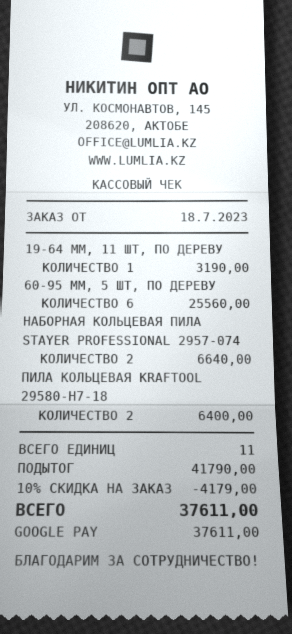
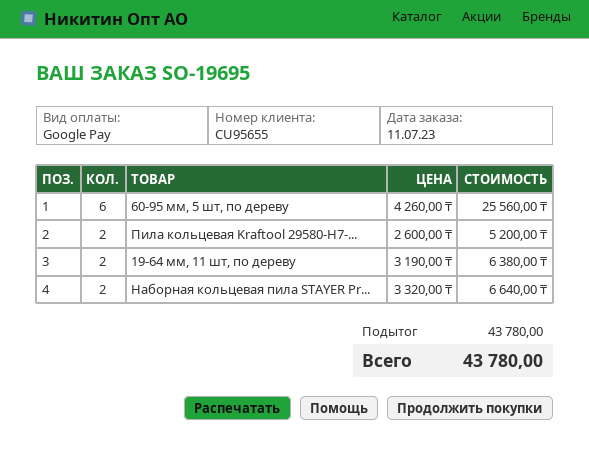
order date: 2023-07-18 -> 2023-07-11
19-64 ММ, 11 ШТ, ПО ДЕРЕВУ: 1 for 3190.00 -> 2 for 6380.00
ПИЛА КОЛЬЦЕВАЯ KRAFTOOL 29580-H7-18: 2 for 6400.00 -> 2 for 5200.00
subtotal: 41790.00 -> 43780.00
discount: 10% = 4179.00 -> none
total: 37611.00 -> 43780.00

